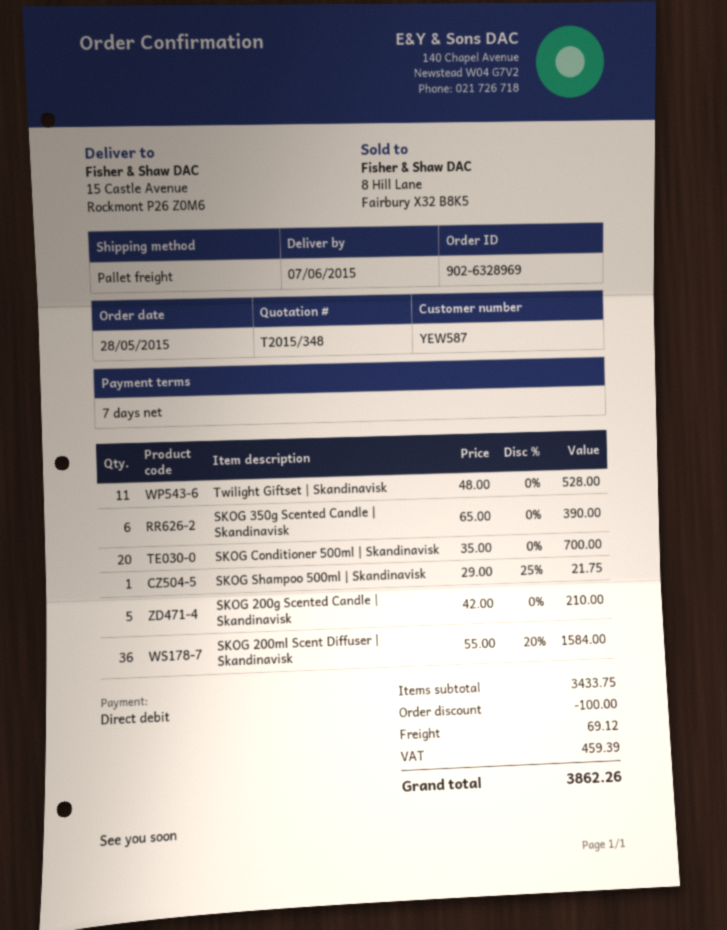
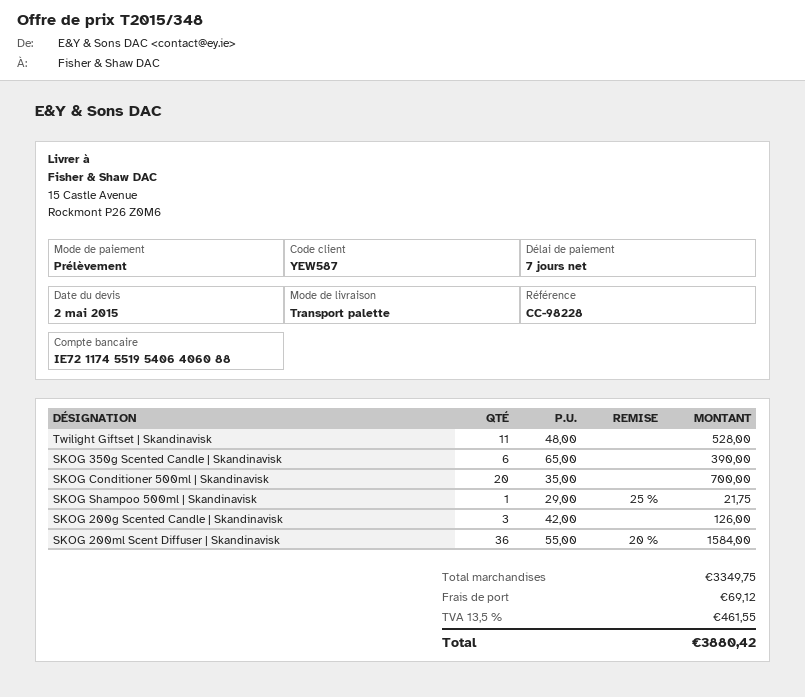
SKOG 200g Scented Candle | Skandinavisk: 5 x 42.00 = 210.00 -> 3 x 42.00 = 126.00
subtotal: 3433.75 -> 3349.75
discount: 100.00 -> none
tax: 459.39 -> 461.55
total: 3862.26 -> 3880.42

